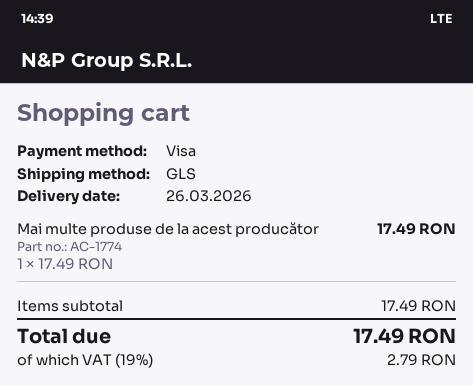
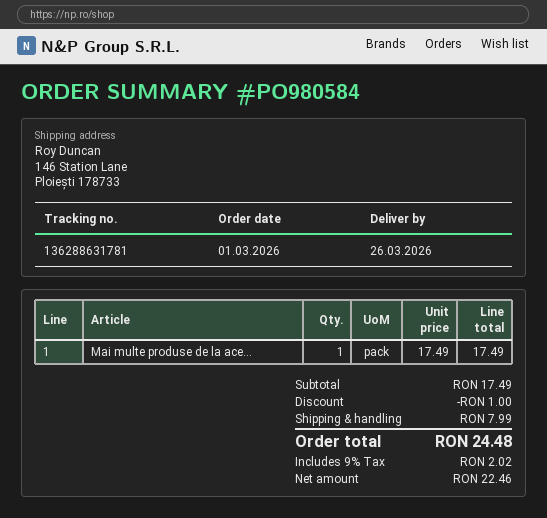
discount: none -> 1.00
shipping: none -> 7.99
tax: 19% = 2.79 -> 9% = 2.02
total: 17.49 -> 24.48

